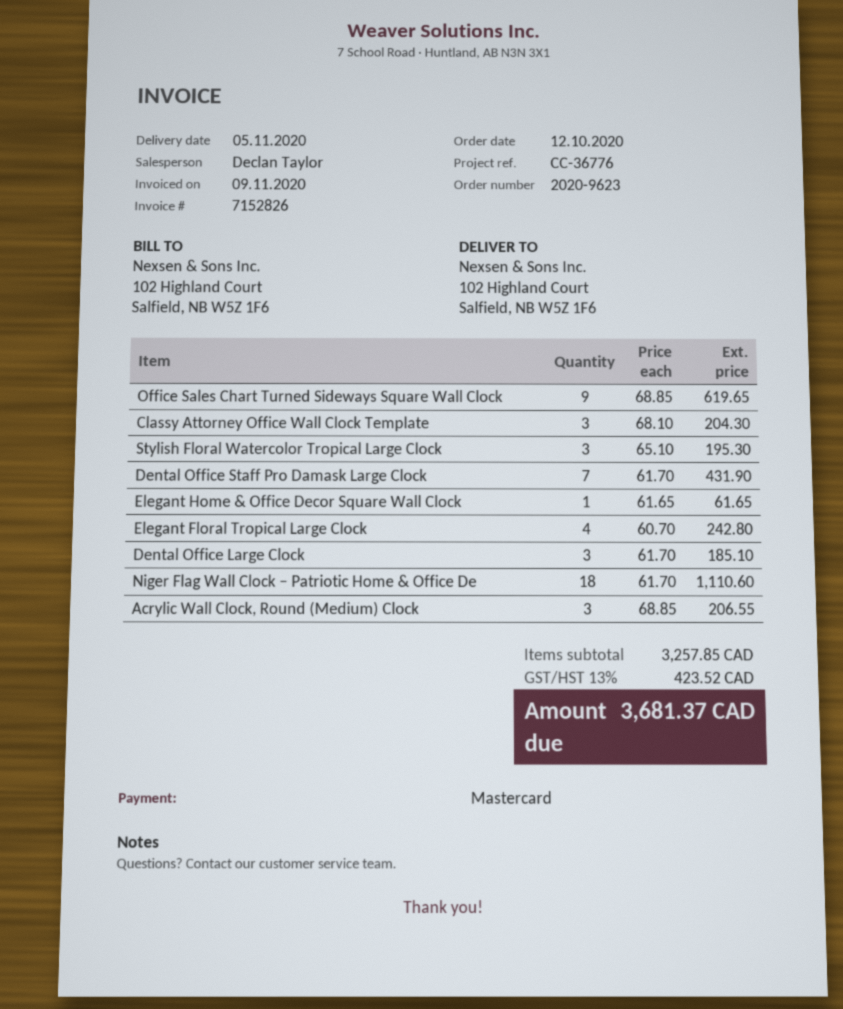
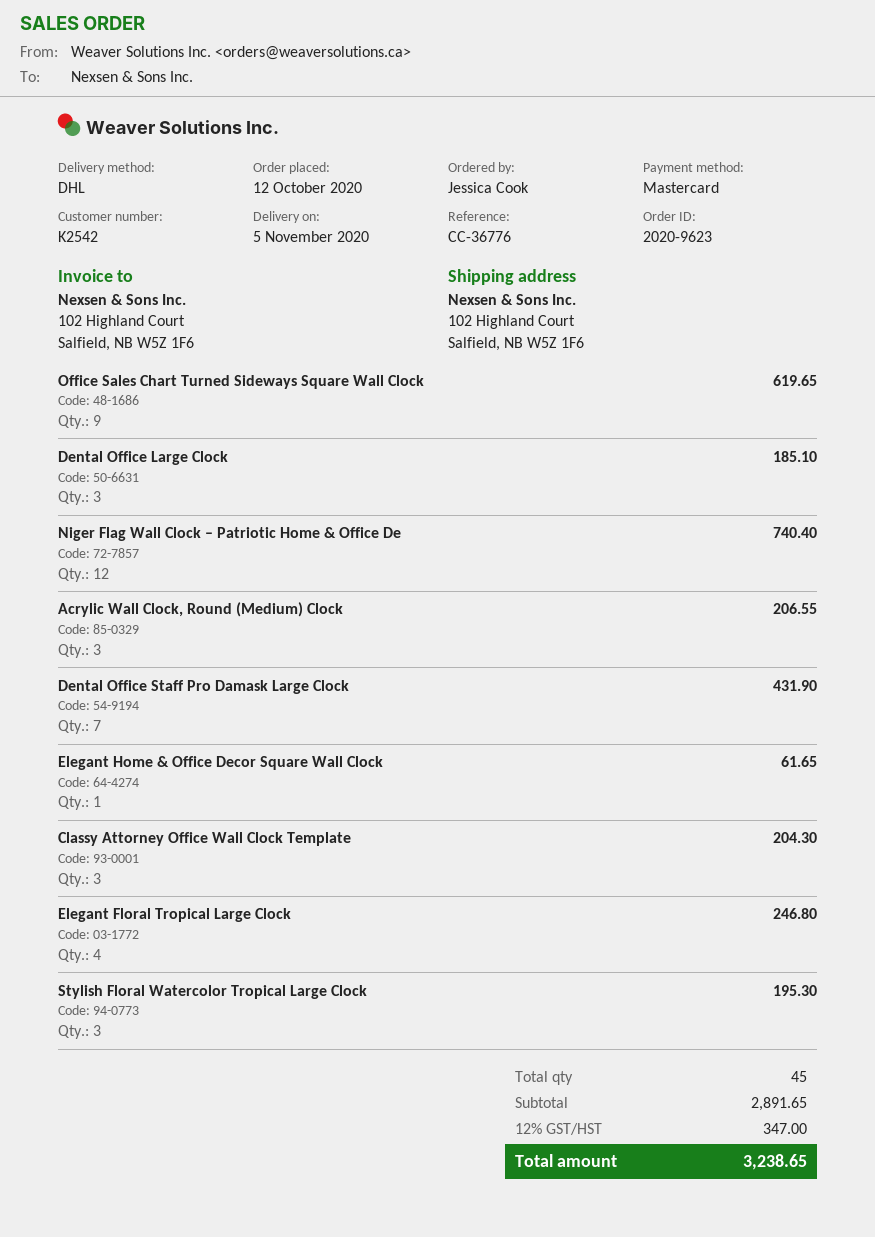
Elegant Floral Tropical Large Clock: 4 for 242.80 -> 4 for 246.80
Niger Flag Wall Clock – Patriotic Home & Office De: 18 for 1110.60 -> 12 for 740.40
subtotal: 3257.85 -> 2891.65
tax: 13% = 423.52 -> 12% = 347.00
total: 3681.37 -> 3238.65

